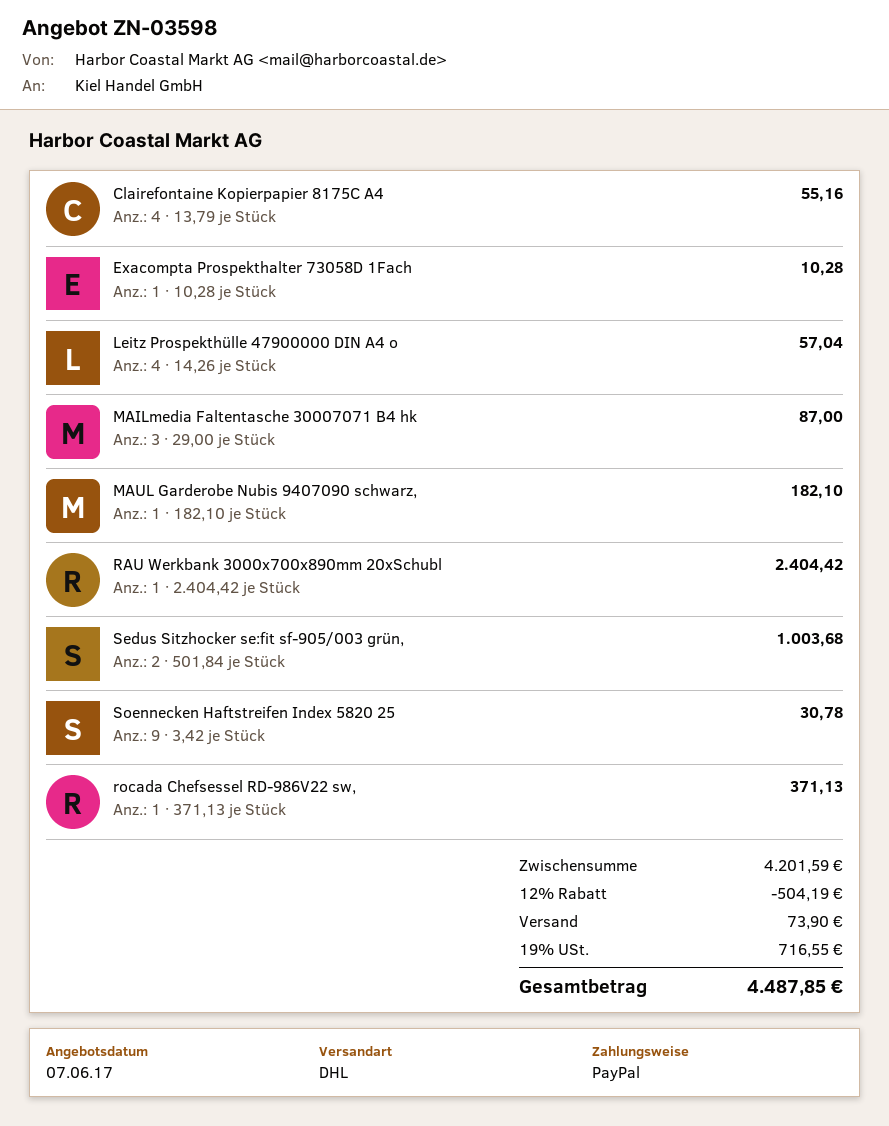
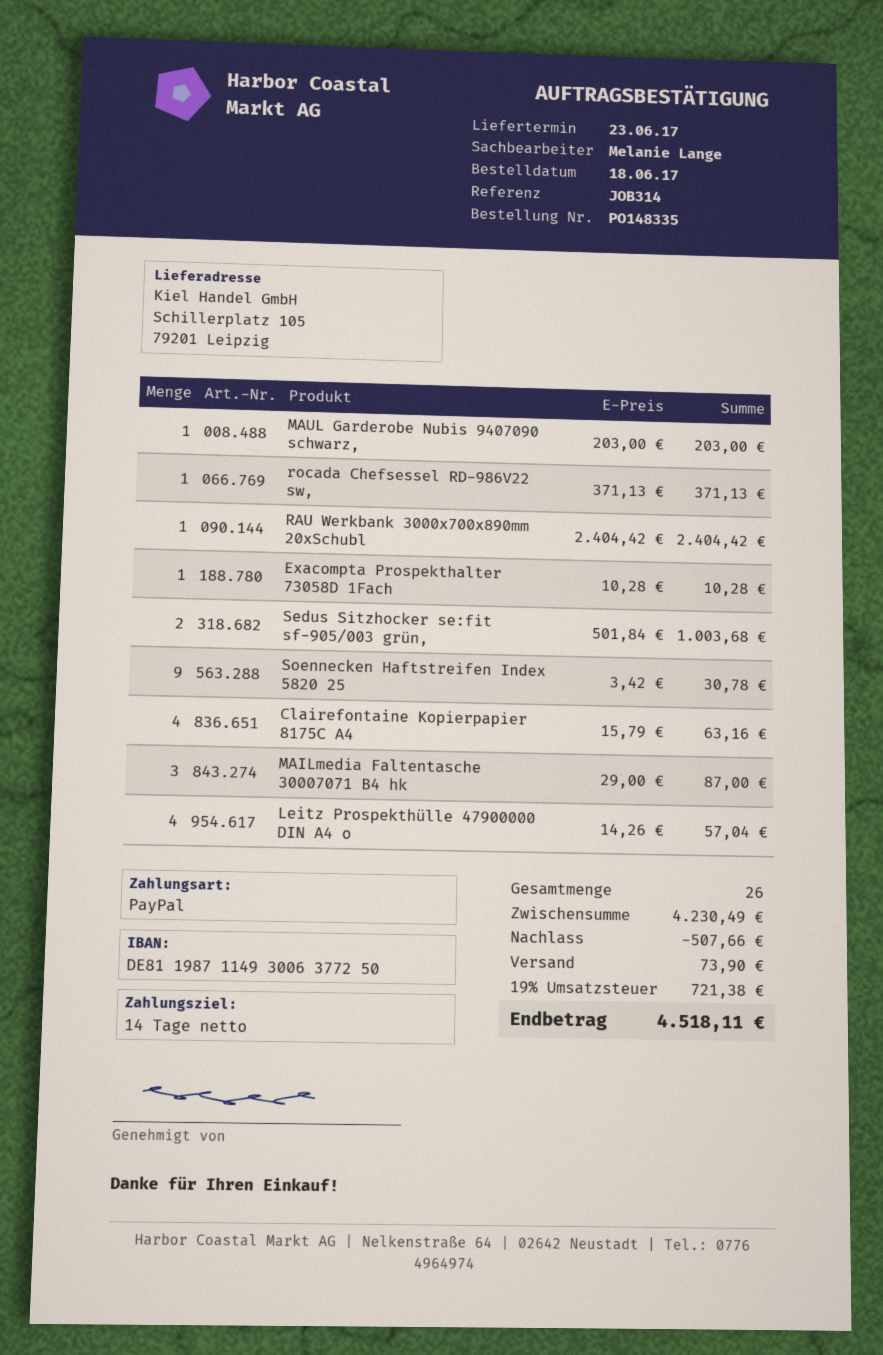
Clairefontaine Kopierpapier 8175C A4: 4 x 13.79 = 55.16 -> 4 x 15.79 = 63.16
MAUL Garderobe Nubis 9407090 schwarz,: 1 x 182.10 = 182.10 -> 1 x 203.00 = 203.00
subtotal: 4201.59 -> 4230.49
discount: 504.19 -> 507.66
tax: 19% = 716.55 -> 19% = 721.38
total: 4487.85 -> 4518.11

